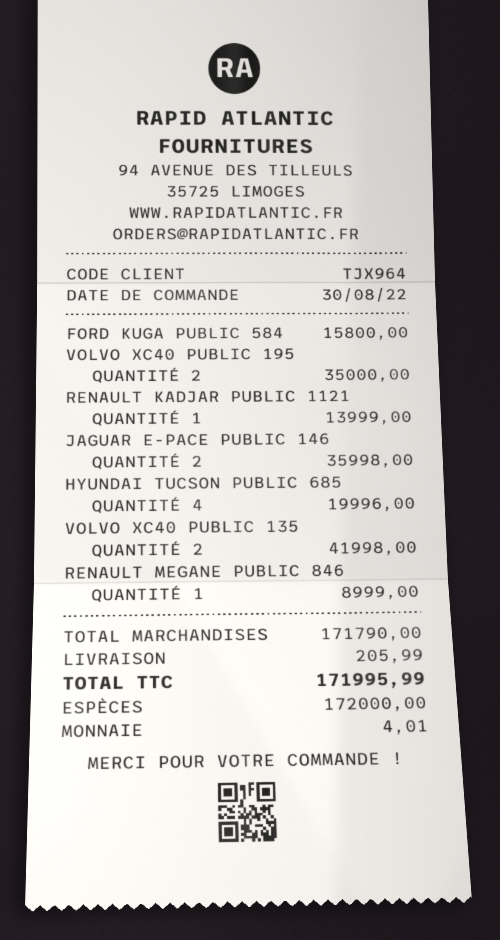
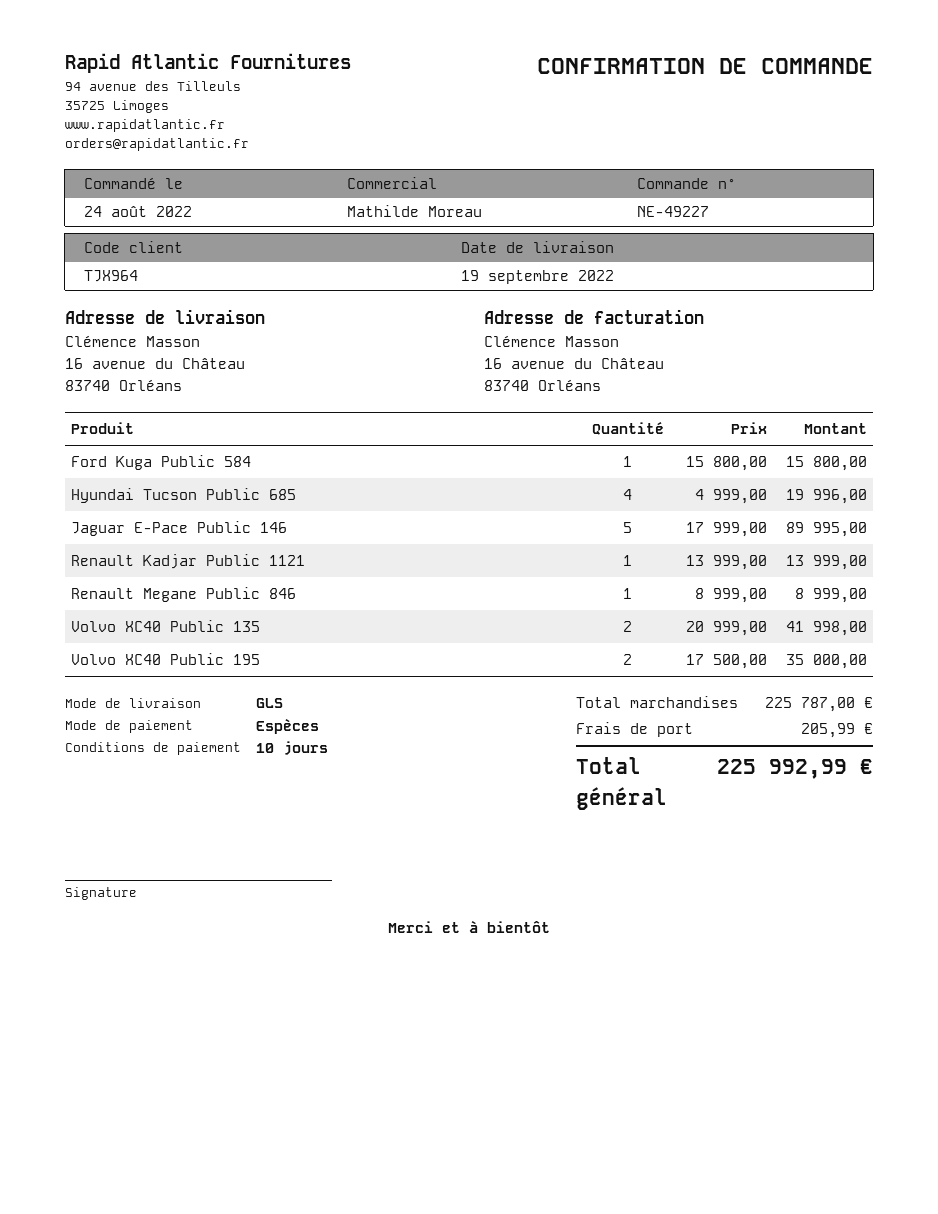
order date: 2022-08-30 -> 2022-08-24
JAGUAR E-PACE PUBLIC 146: 2 for 35998.00 -> 5 for 89995.00
subtotal: 171790.00 -> 225787.00
total: 171995.99 -> 225992.99

